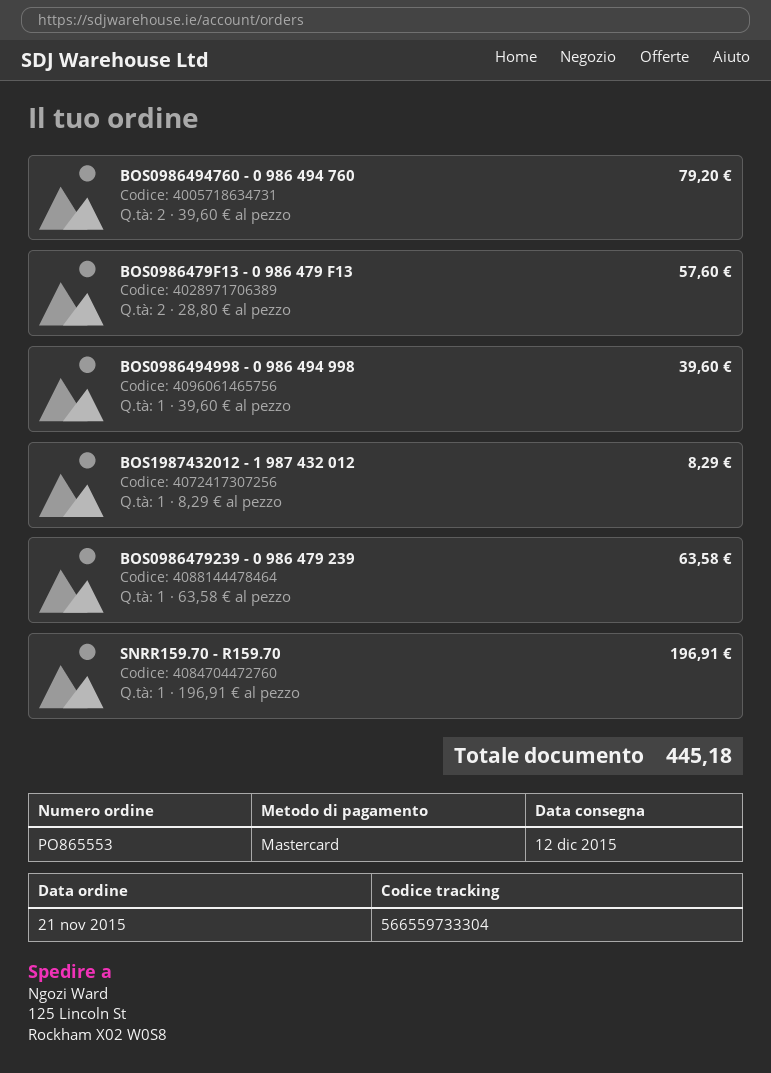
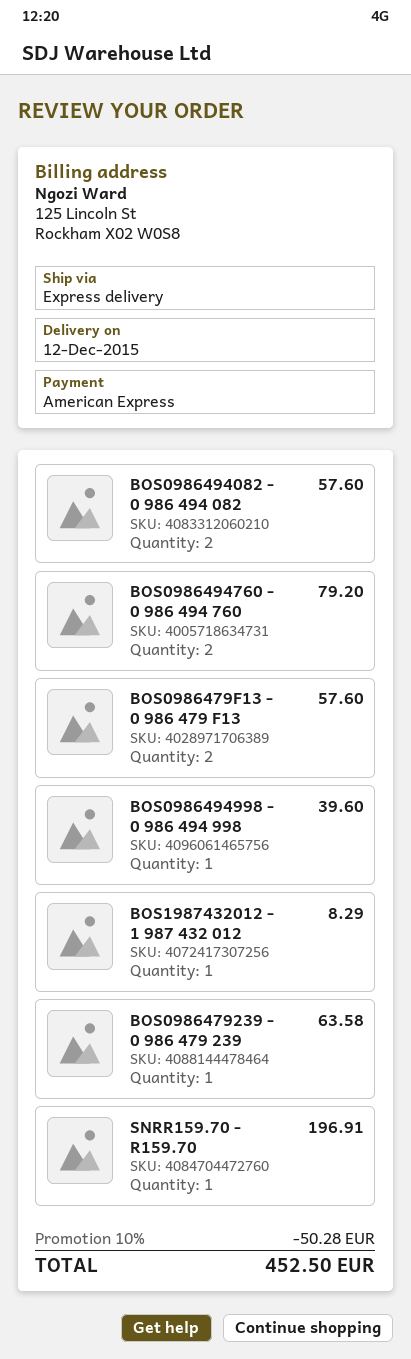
payment method: Mastercard -> American Express
BOS0986494082 - 0 986 494 082: none -> 2 for 57.60
discount: none -> 10% = 50.28
total: 445.18 -> 452.50

